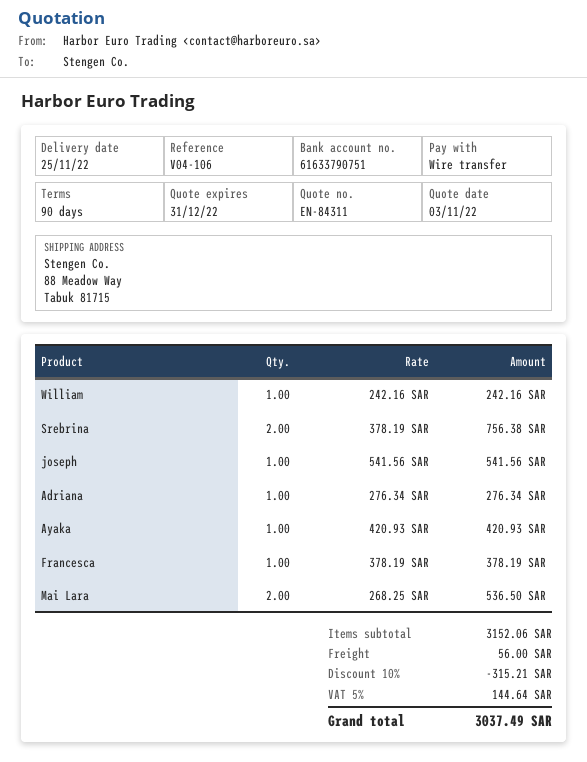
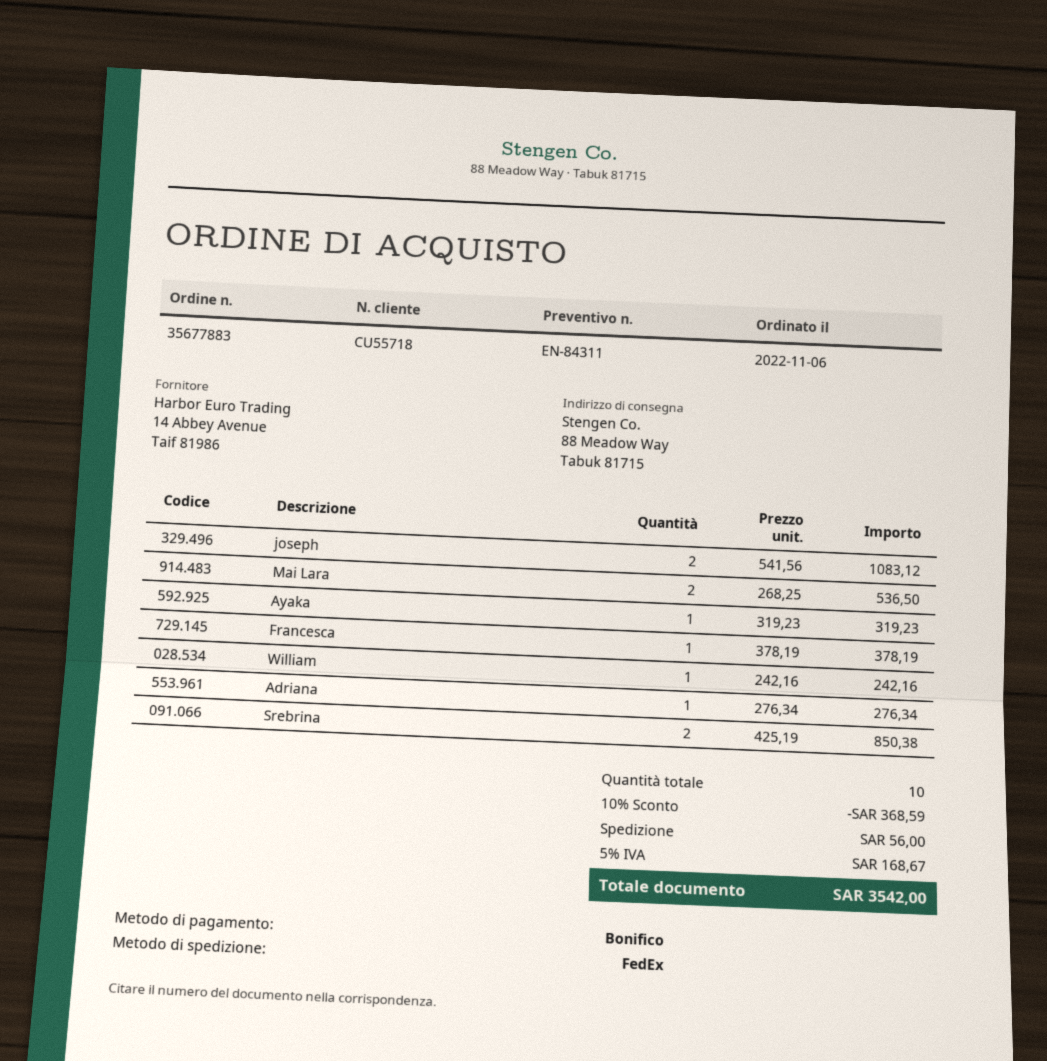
Srebrina: 2 x 378.19 = 756.38 -> 2 x 425.19 = 850.38
joseph: 1 x 541.56 = 541.56 -> 2 x 541.56 = 1083.12
Ayaka: 1 x 420.93 = 420.93 -> 1 x 319.23 = 319.23
discount: 10% = 315.21 -> 10% = 368.59
tax: 5% = 144.64 -> 5% = 168.67
total: 3037.49 -> 3542.00

